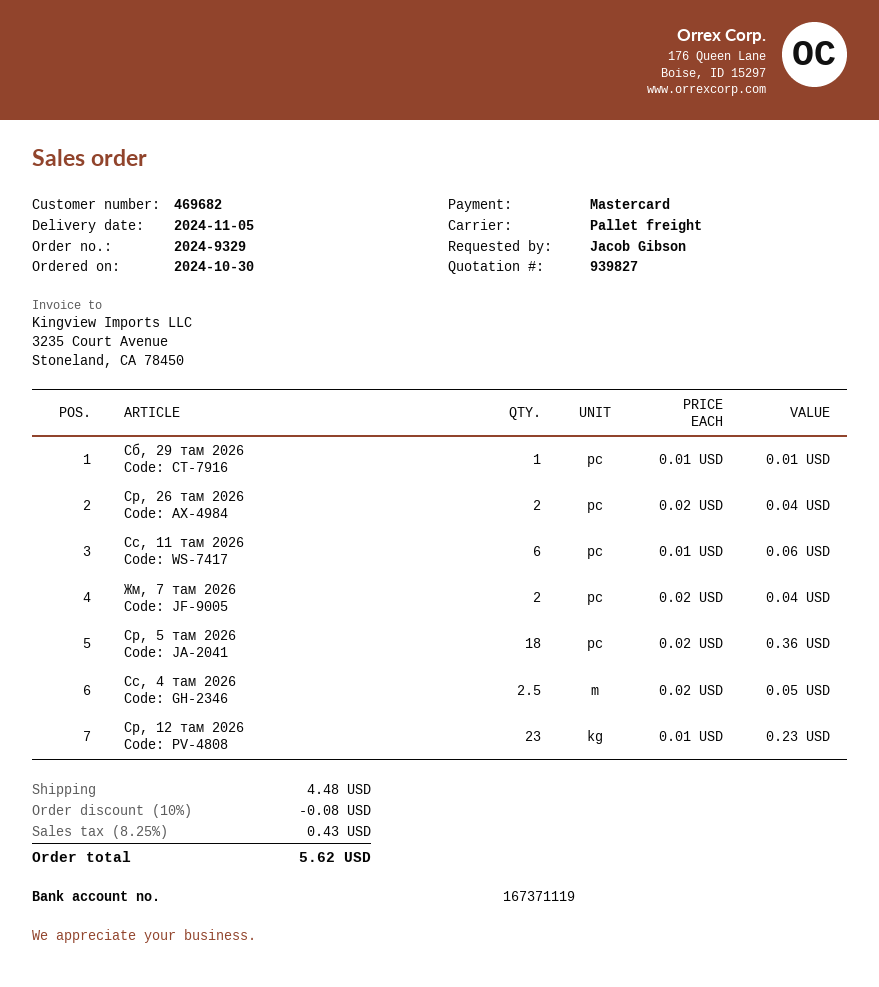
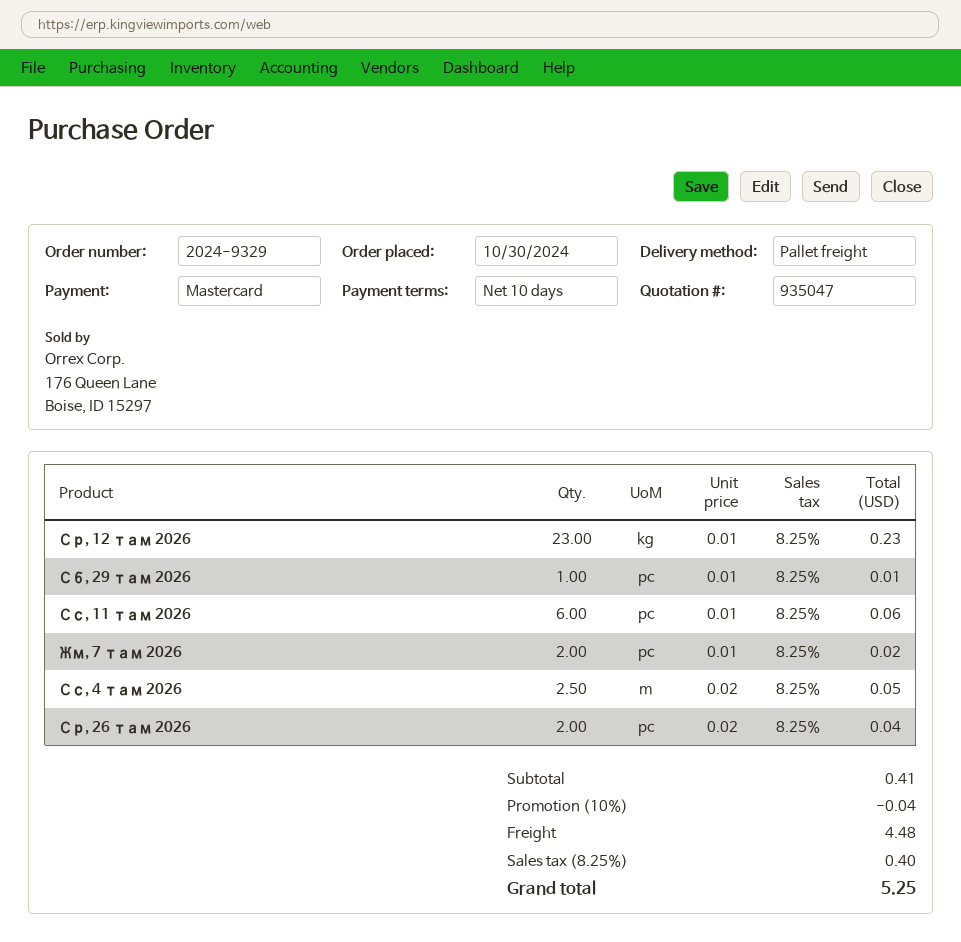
quote number: 939827 -> 935047
Жм, 7 там 2026: 2 x 0.02 = 0.04 -> 2 x 0.01 = 0.02
Ср, 5 там 2026: 18 x 0.02 = 0.36 -> none
discount: 10% = 0.08 -> 10% = 0.04
tax: 8.25% = 0.43 -> 8.25% = 0.40
total: 5.62 -> 5.25

